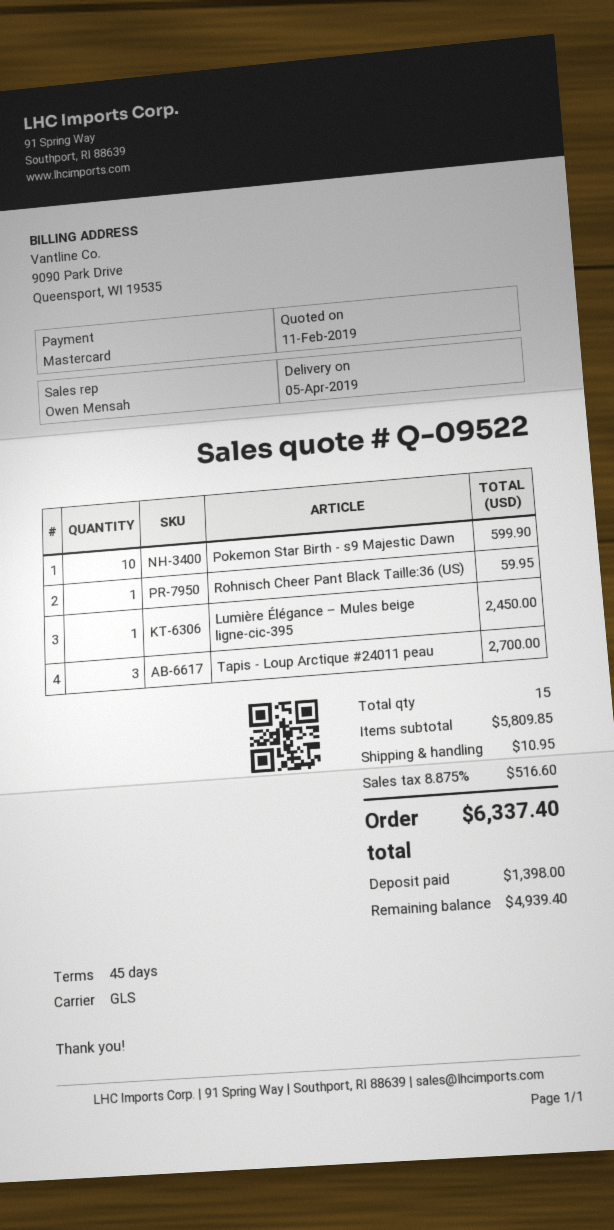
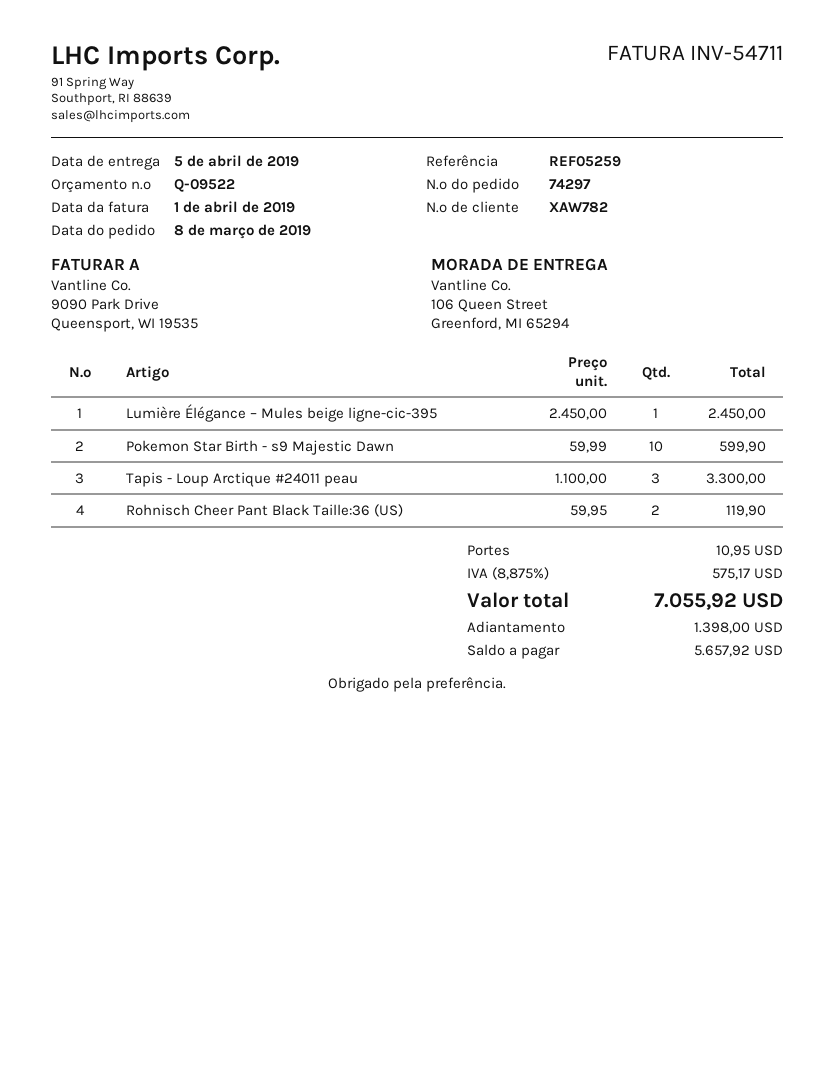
Rohnisch Cheer Pant Black Taille:36 (US): 1 for 59.95 -> 2 for 119.90
Tapis - Loup Arctique #24011 peau: 3 for 2700.00 -> 3 for 3300.00
tax: 8.875% = 516.60 -> 8.875% = 575.17
total: 6337.40 -> 7055.92
balance: 4939.40 -> 5657.92

